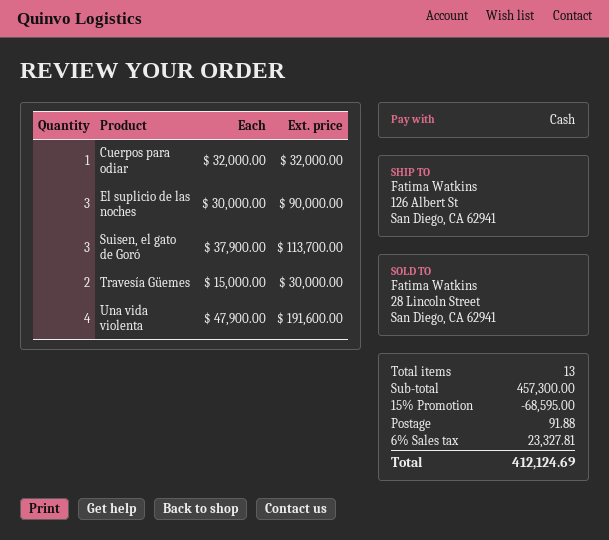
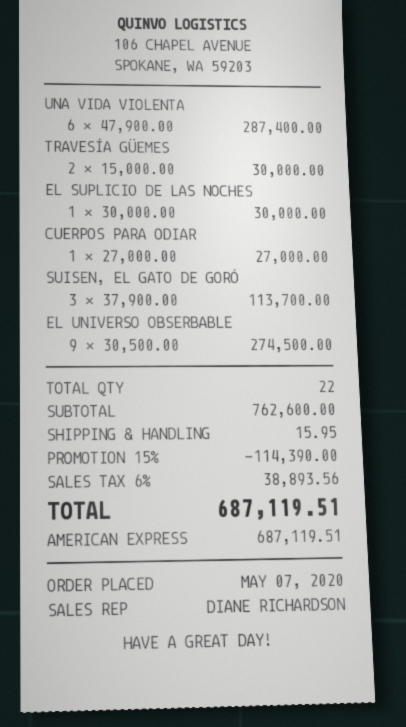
payment method: cash -> American Express
Cuerpos para odiar: 1 x 32000.00 = 32000.00 -> 1 x 27000.00 = 27000.00
El suplicio de las noches: 3 x 30000.00 = 90000.00 -> 1 x 30000.00 = 30000.00
Una vida violenta: 4 x 47900.00 = 191600.00 -> 6 x 47900.00 = 287400.00
EL UNIVERSO OBSERBABLE: none -> 9 x 30500.00 = 274500.00
total quantity: 13 -> 22
subtotal: 457300.00 -> 762600.00
discount: 15% = 68595.00 -> 15% = 114390.00
shipping: 91.88 -> 15.95
tax: 6% = 23327.81 -> 6% = 38893.56
total: 412124.69 -> 687119.51

